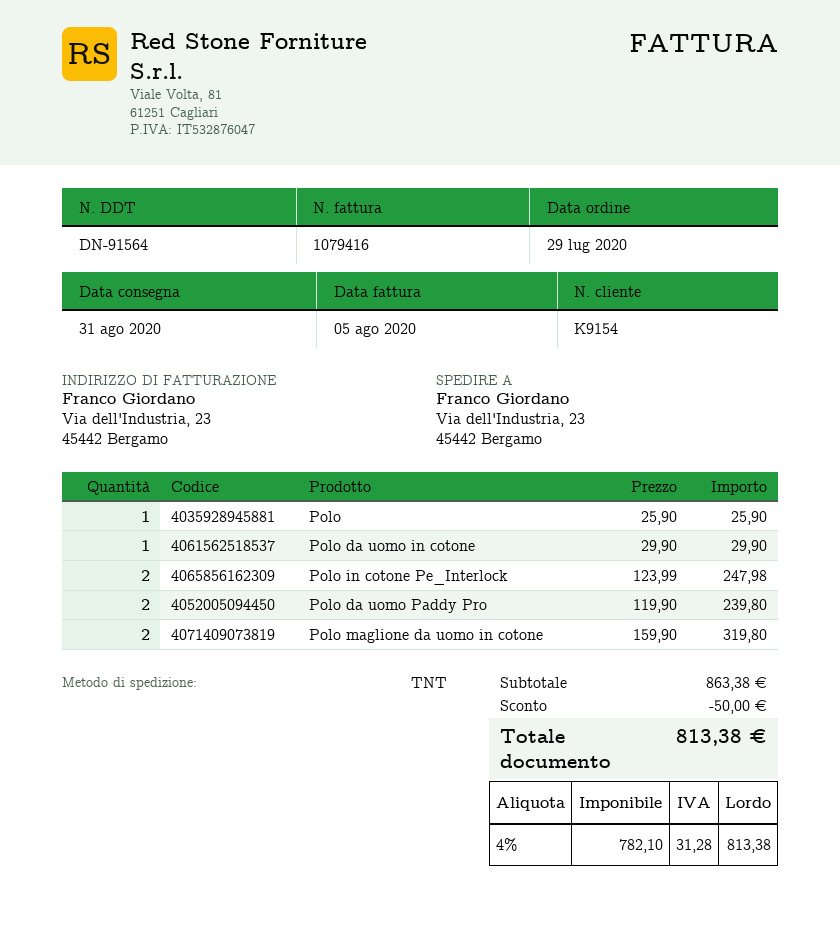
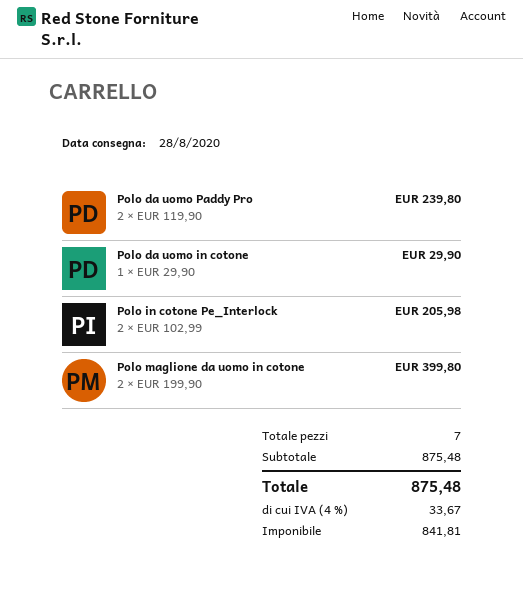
delivery date: 2020-08-31 -> 2020-08-28
Polo: 1 x 25.90 = 25.90 -> none
Polo in cotone Pe_Interlock: 2 x 123.99 = 247.98 -> 2 x 102.99 = 205.98
Polo maglione da uomo in cotone: 2 x 159.90 = 319.80 -> 2 x 199.90 = 399.80
subtotal: 863.38 -> 875.48
discount: 50.00 -> none
net: 782.10 -> 841.81
tax: 4% = 31.28 -> 4% = 33.67
total: 813.38 -> 875.48

